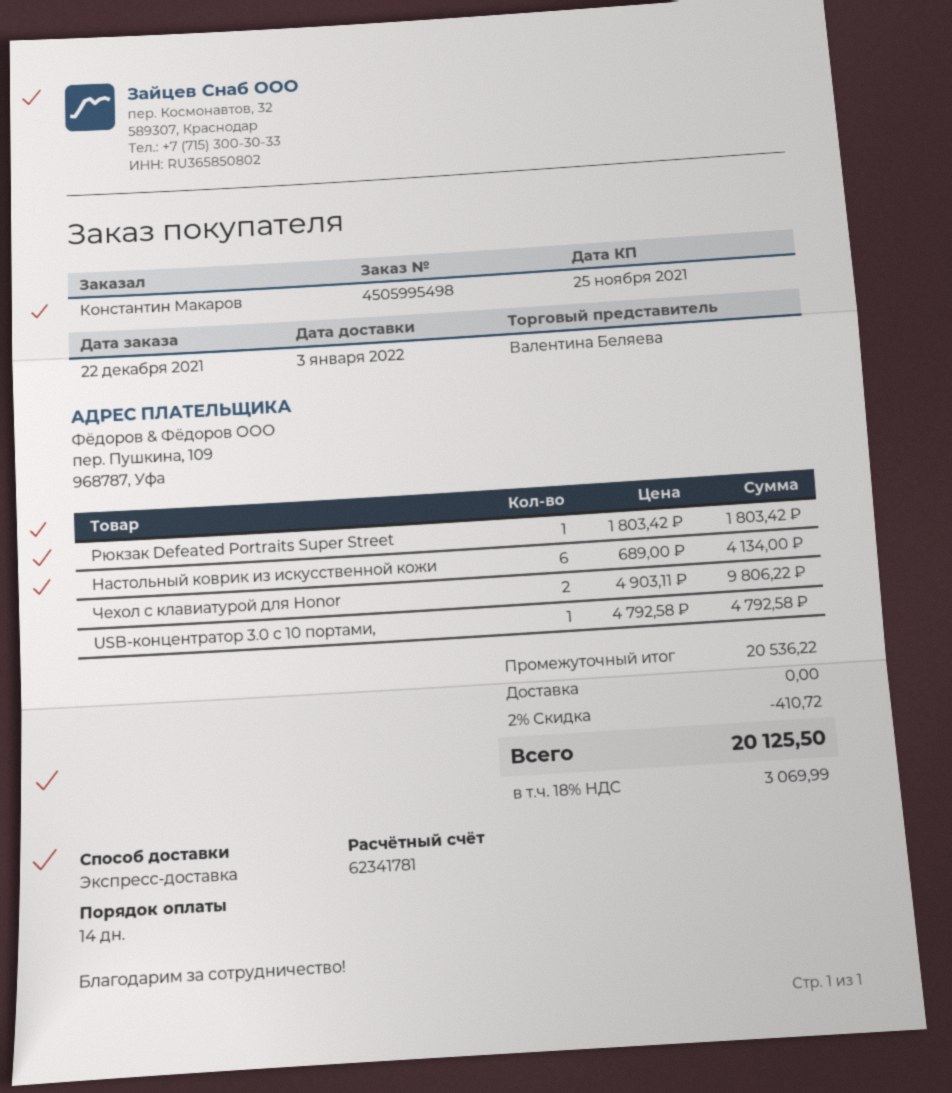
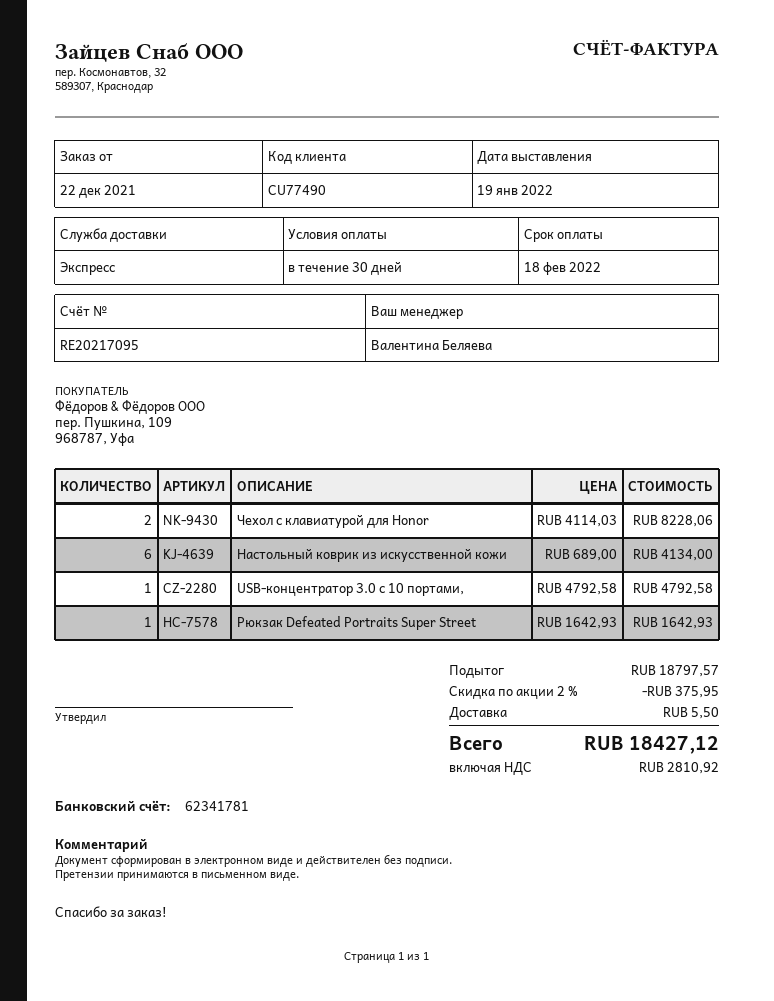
payment terms: 14 days -> 30 days
Рюкзак Defeated Portraits Super Street: 1 x 1803.42 = 1803.42 -> 1 x 1642.93 = 1642.93
Чехол с клавиатурой для Honor: 2 x 4903.11 = 9806.22 -> 2 x 4114.03 = 8228.06
subtotal: 20536.22 -> 18797.57
discount: 2% = 410.72 -> 2% = 375.95
shipping: 0.00 -> 5.50
tax: 3069.99 -> 2810.92
total: 20125.50 -> 18427.12

